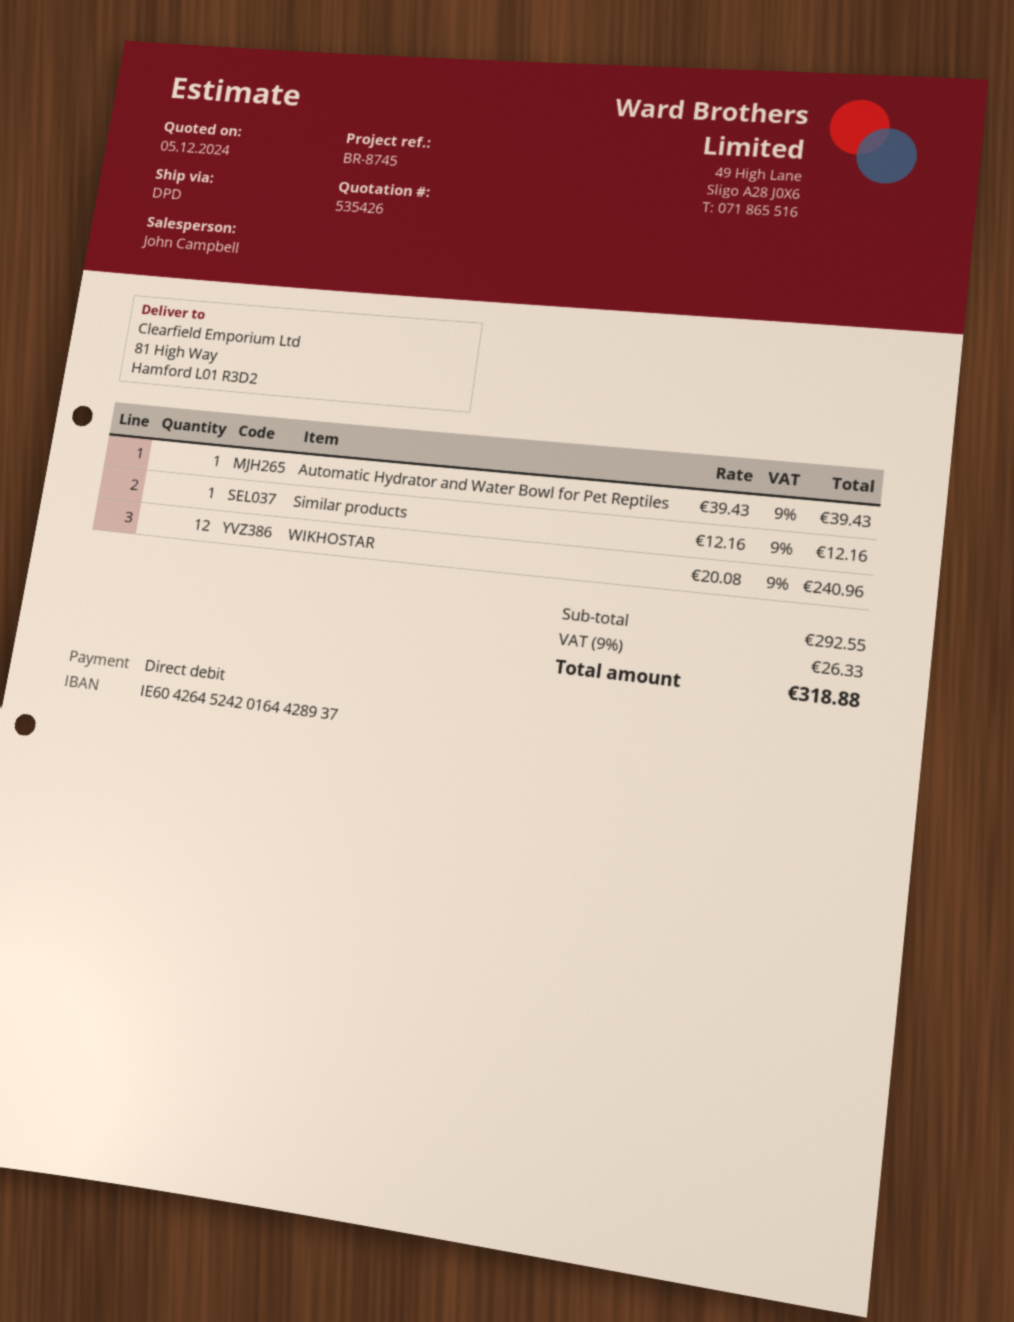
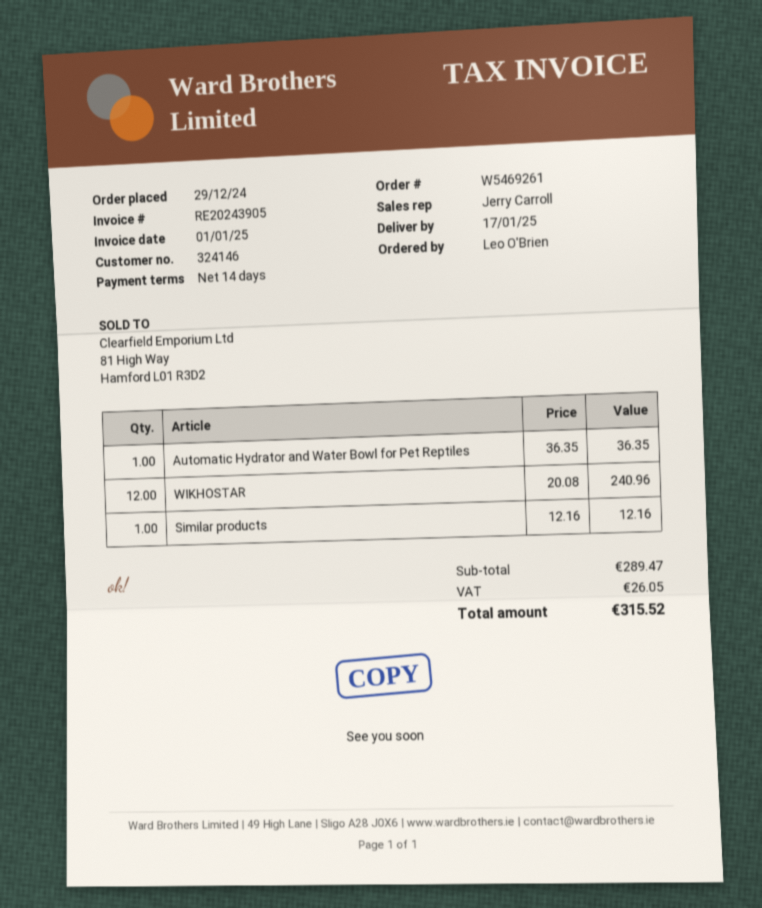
sales rep: John Campbell -> Jerry Carroll
Automatic Hydrator and Water Bowl for Pet Reptiles: 1 x 39.43 = 39.43 -> 1 x 36.35 = 36.35
subtotal: 292.55 -> 289.47
tax: 26.33 -> 26.05
total: 318.88 -> 315.52

